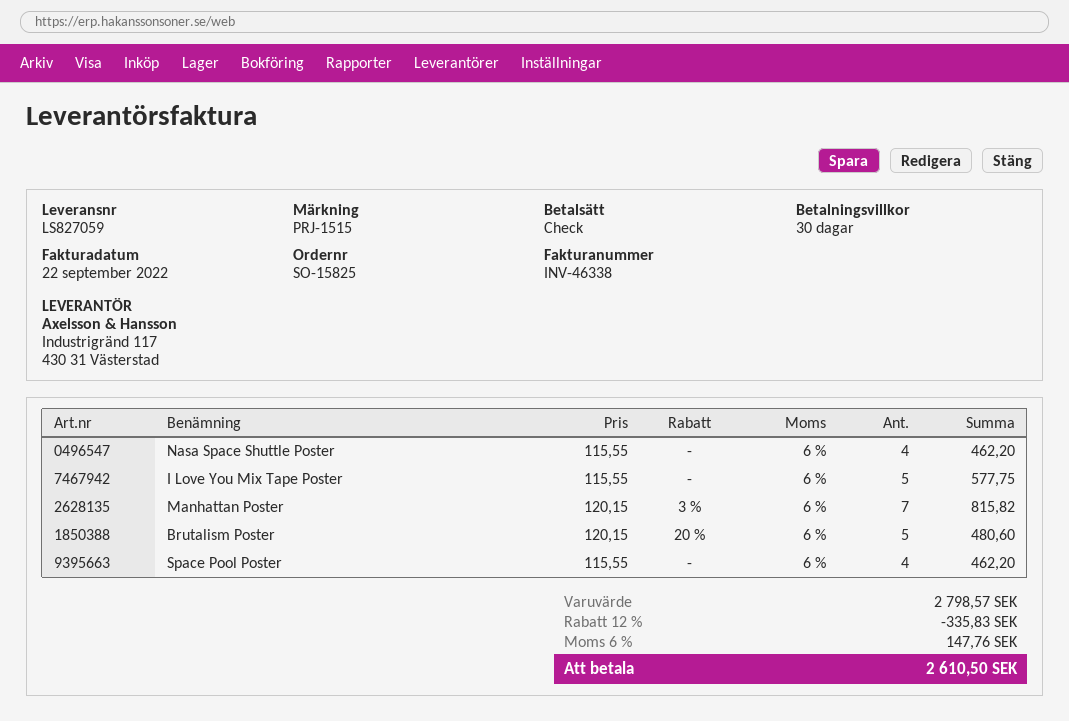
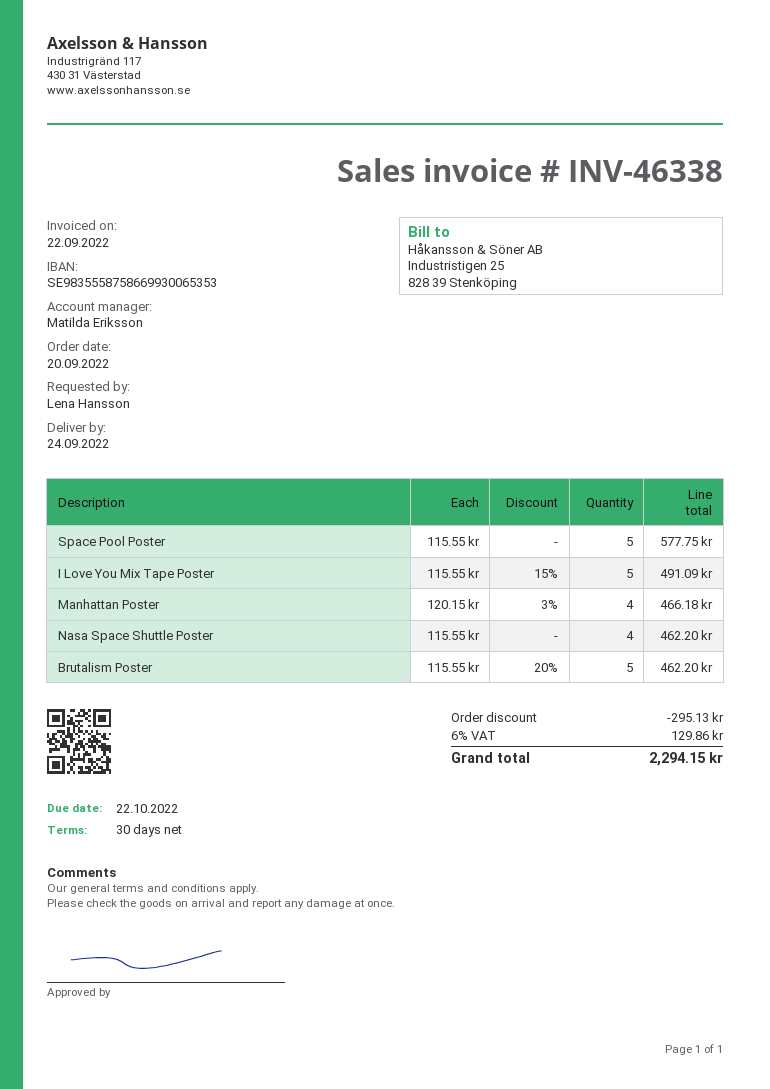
I Love You Mix Tape Poster: 5 x 115.55 = 577.75 -> 5 x 115.55 - 15% = 491.09
Manhattan Poster: 7 x 120.15 - 3% = 815.82 -> 4 x 120.15 - 3% = 466.18
Brutalism Poster: 5 x 120.15 - 20% = 480.60 -> 5 x 115.55 - 20% = 462.20
Space Pool Poster: 4 x 115.55 = 462.20 -> 5 x 115.55 = 577.75
discount: 335.83 -> 295.13
tax: 6% = 147.76 -> 6% = 129.86
total: 2610.50 -> 2294.15

